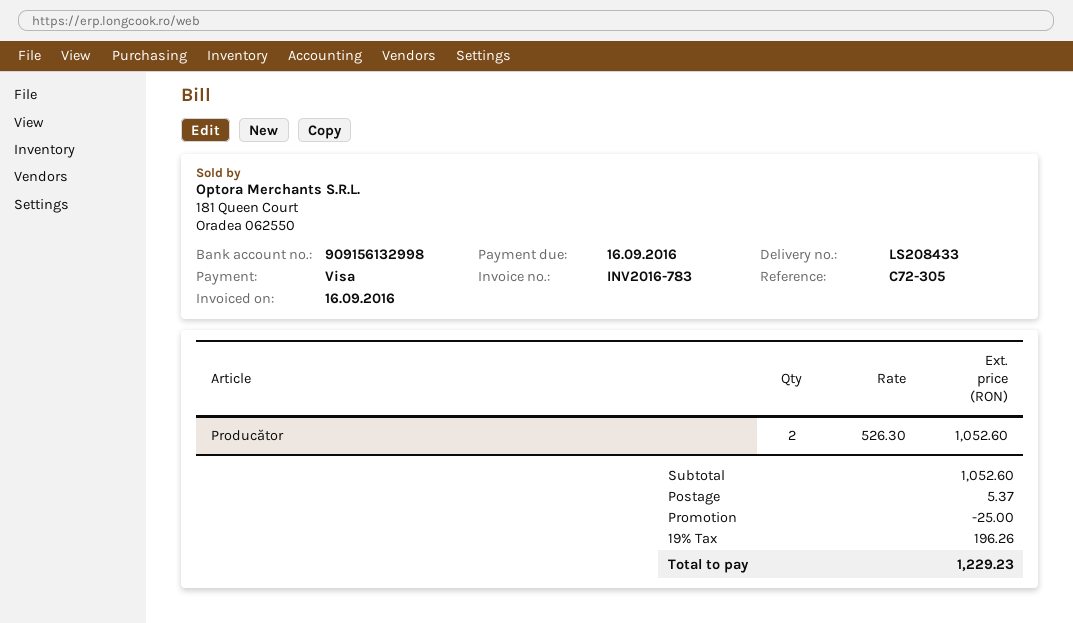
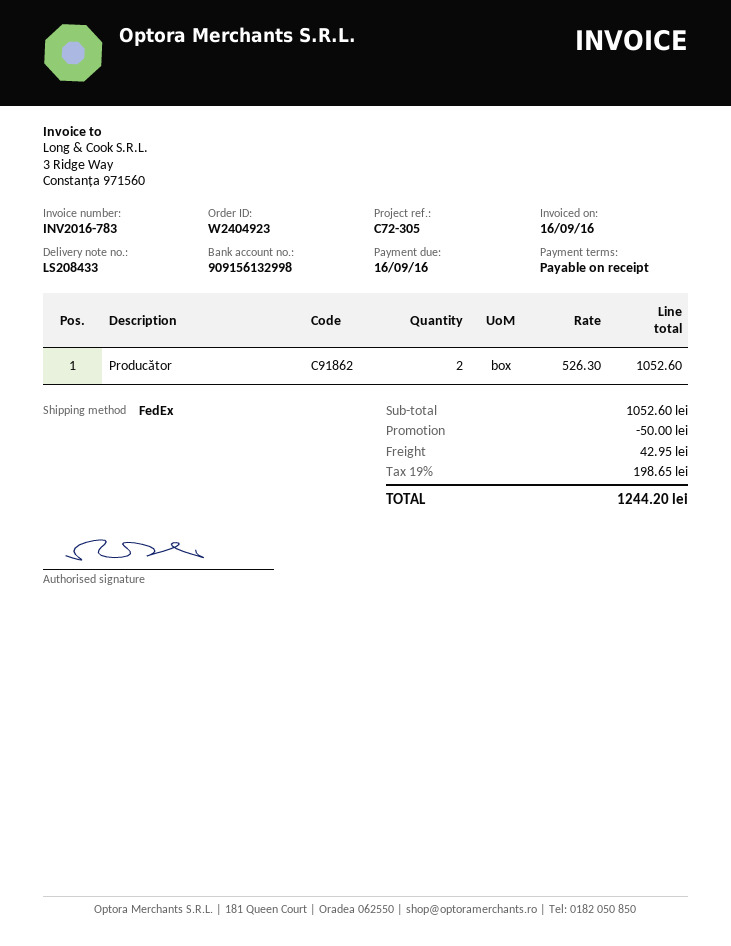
discount: 25.00 -> 50.00
shipping: 5.37 -> 42.95
tax: 19% = 196.26 -> 19% = 198.65
total: 1229.23 -> 1244.20

